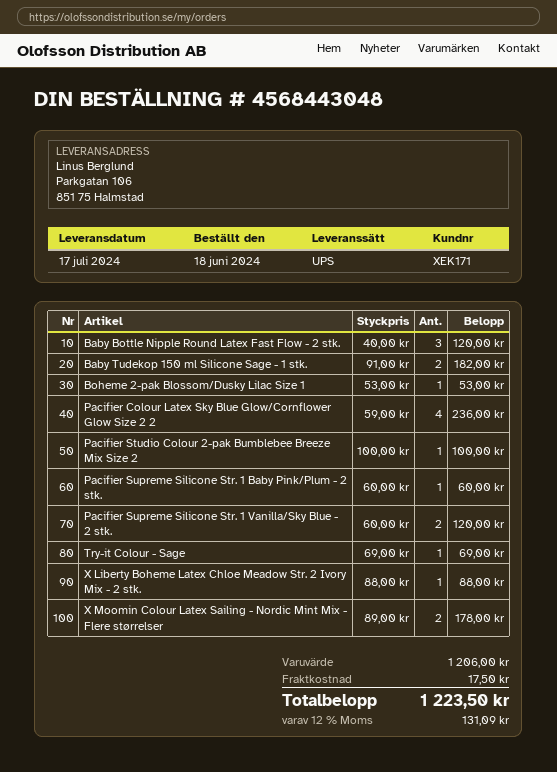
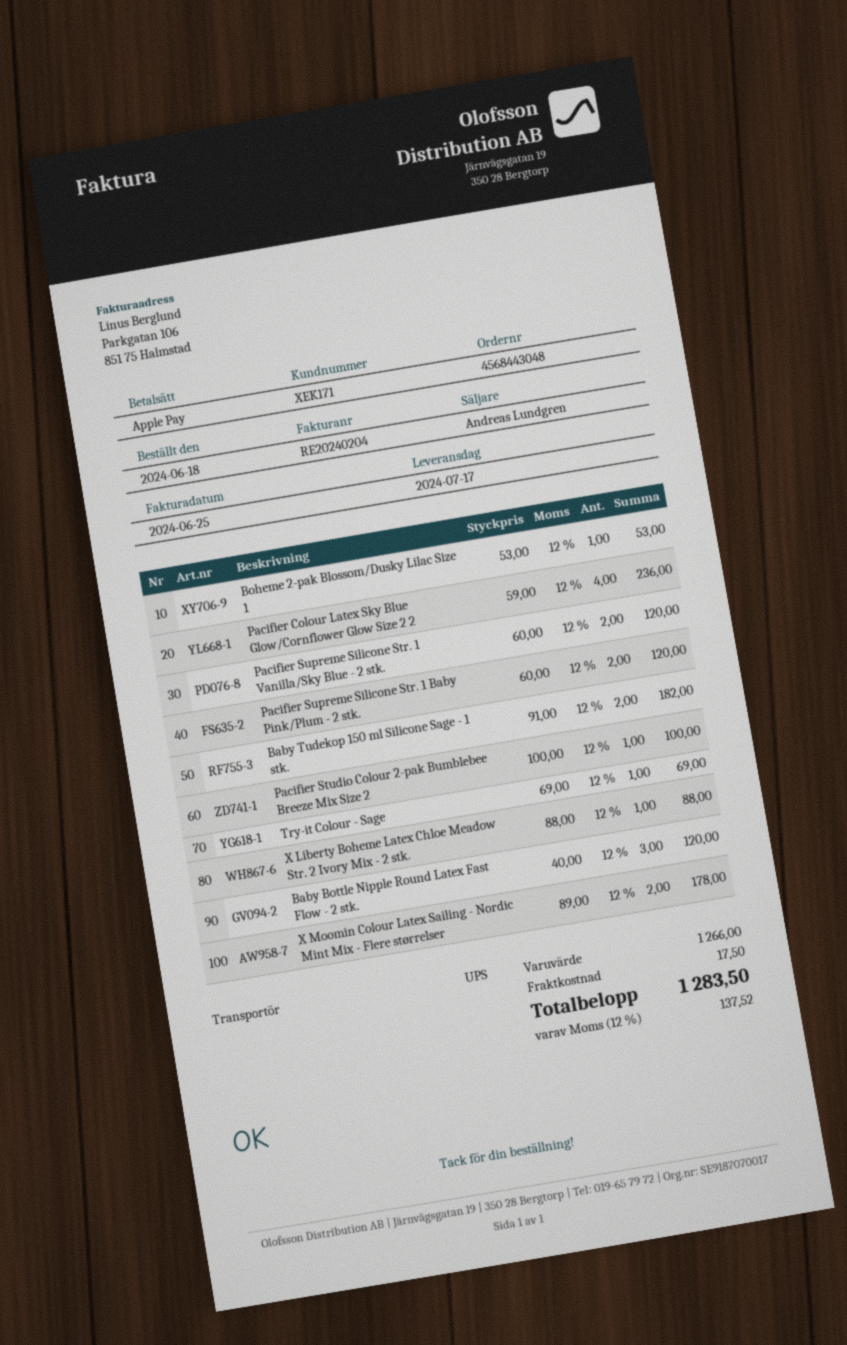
Pacifier Supreme Silicone Str. 1 Baby Pink/Plum - 2 stk.: 1 x 60.00 = 60.00 -> 2 x 60.00 = 120.00
subtotal: 1206.00 -> 1266.00
tax: 12% = 131.09 -> 12% = 137.52
total: 1223.50 -> 1283.50

